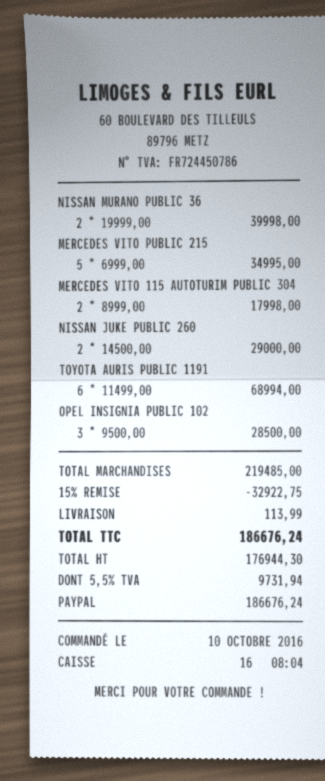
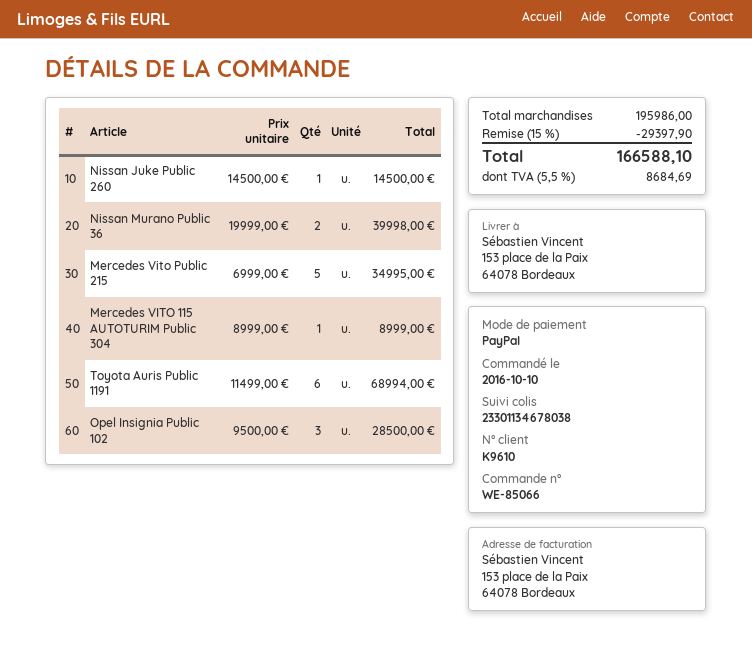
MERCEDES VITO 115 AUTOTURIM PUBLIC 304: 2 x 8999.00 = 17998.00 -> 1 x 8999.00 = 8999.00
NISSAN JUKE PUBLIC 260: 2 x 14500.00 = 29000.00 -> 1 x 14500.00 = 14500.00
subtotal: 219485.00 -> 195986.00
discount: 15% = 32922.75 -> 15% = 29397.90
shipping: 113.99 -> none
tax: 5.5% = 9731.94 -> 5.5% = 8684.69
total: 186676.24 -> 166588.10

